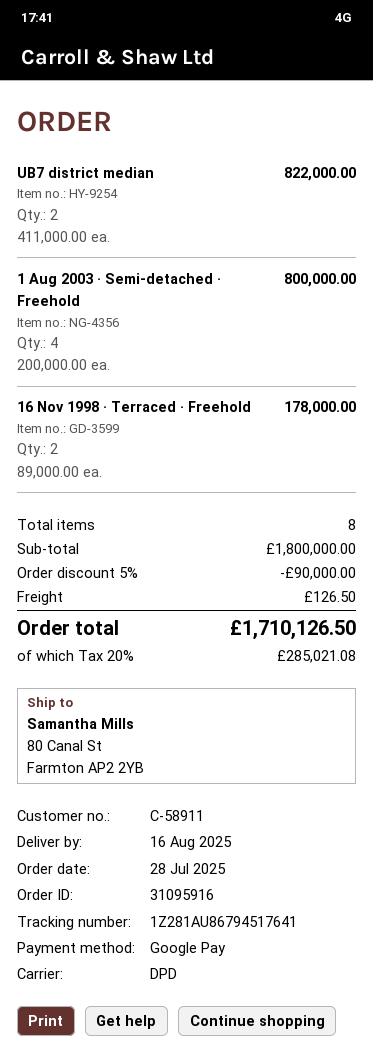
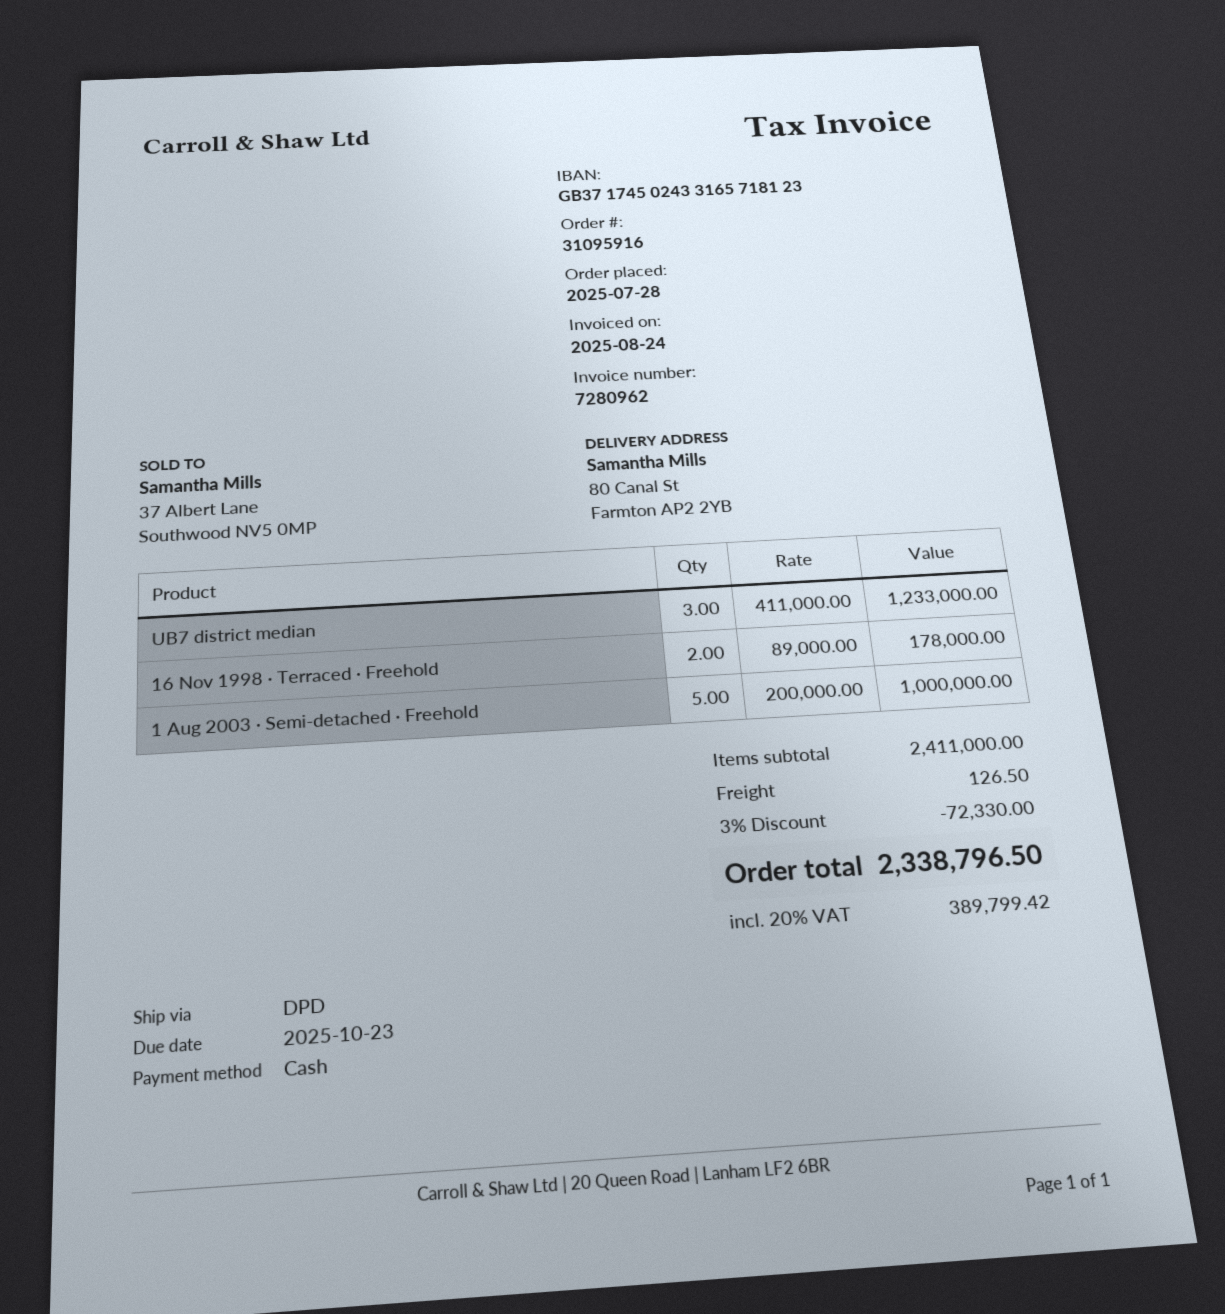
payment method: Google Pay -> cash
UB7 district median: 2 x 411000.00 = 822000.00 -> 3 x 411000.00 = 1233000.00
1 Aug 2003 · Semi-detached · Freehold: 4 x 200000.00 = 800000.00 -> 5 x 200000.00 = 1000000.00
subtotal: 1800000.00 -> 2411000.00
discount: 5% = 90000.00 -> 3% = 72330.00
tax: 20% = 285021.08 -> 20% = 389799.42
total: 1710126.50 -> 2338796.50

